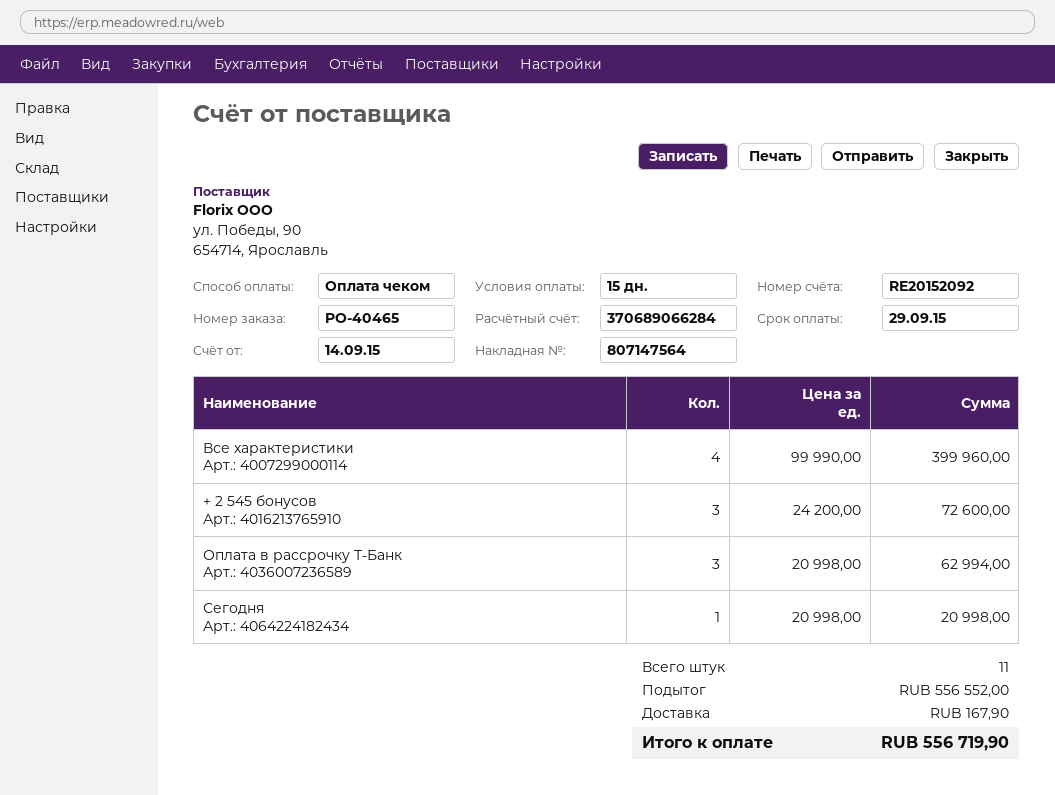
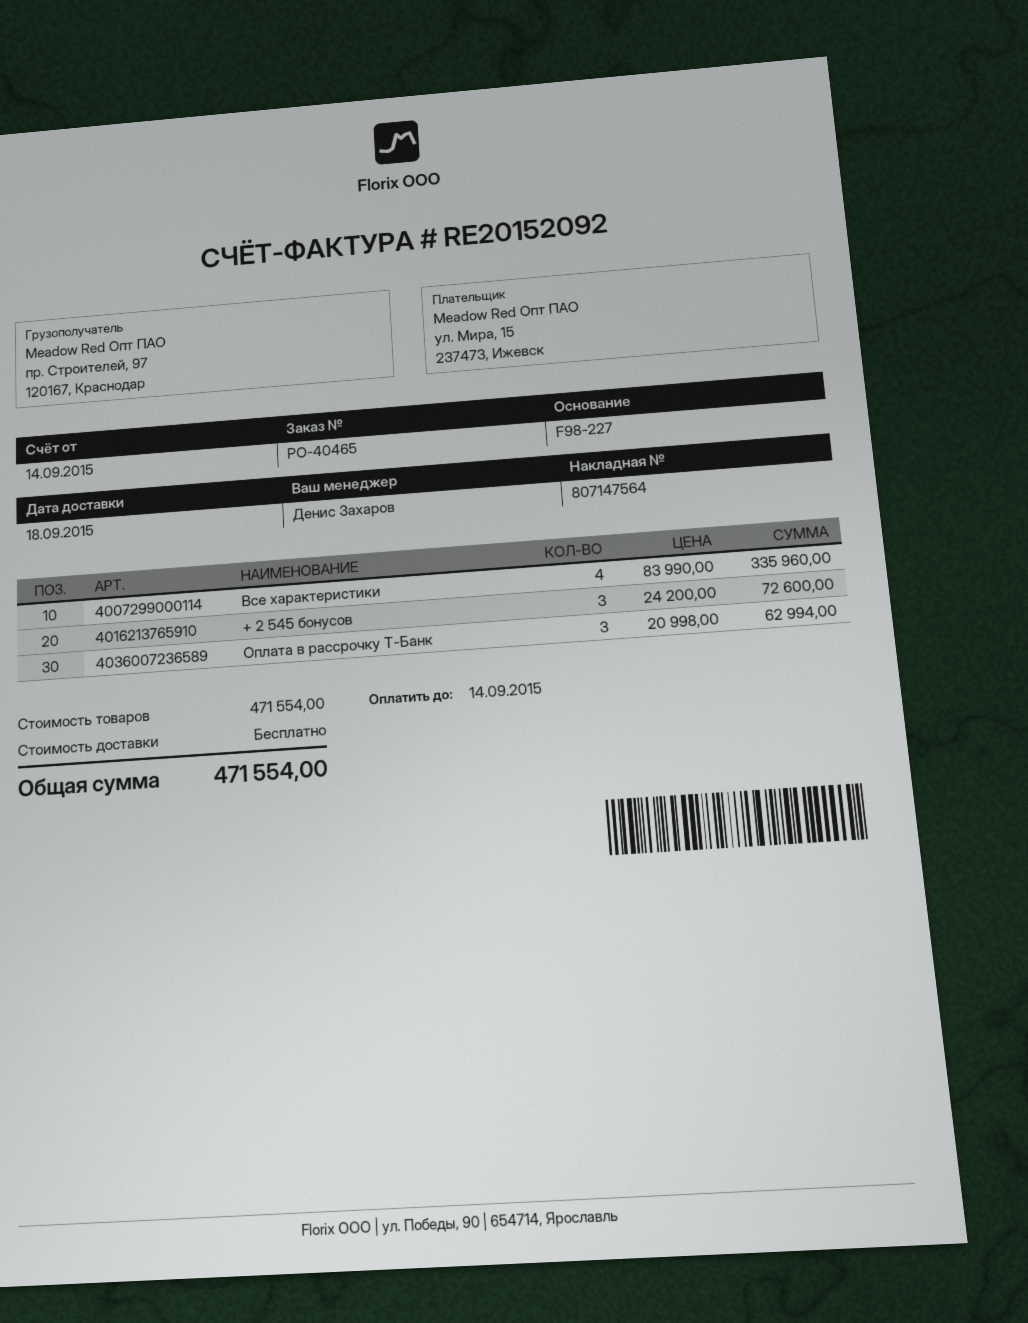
due date: 2015-09-29 -> 2015-09-14
Все характеристики: 4 x 99990.00 = 399960.00 -> 4 x 83990.00 = 335960.00
Сегодня: 1 x 20998.00 = 20998.00 -> none
subtotal: 556552.00 -> 471554.00
shipping: 167.90 -> 0.00
total: 556719.90 -> 471554.00

